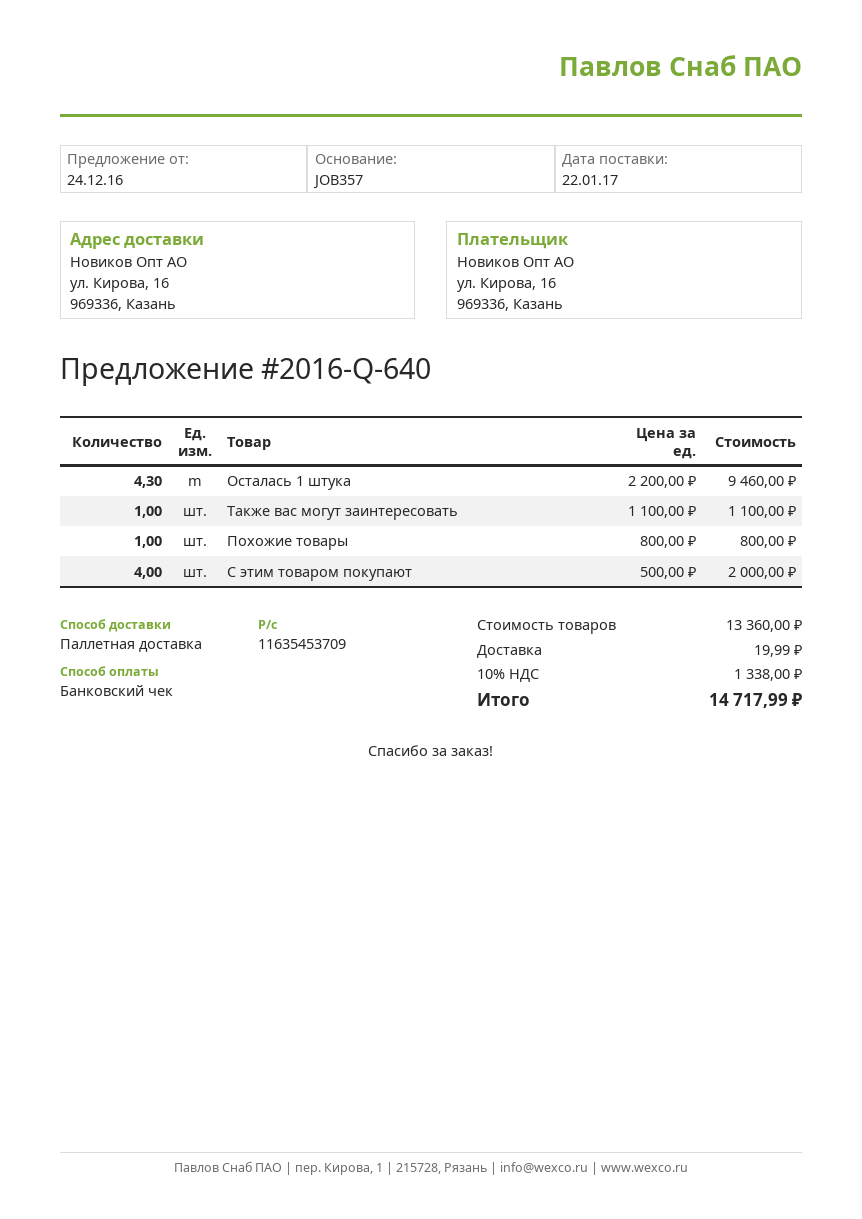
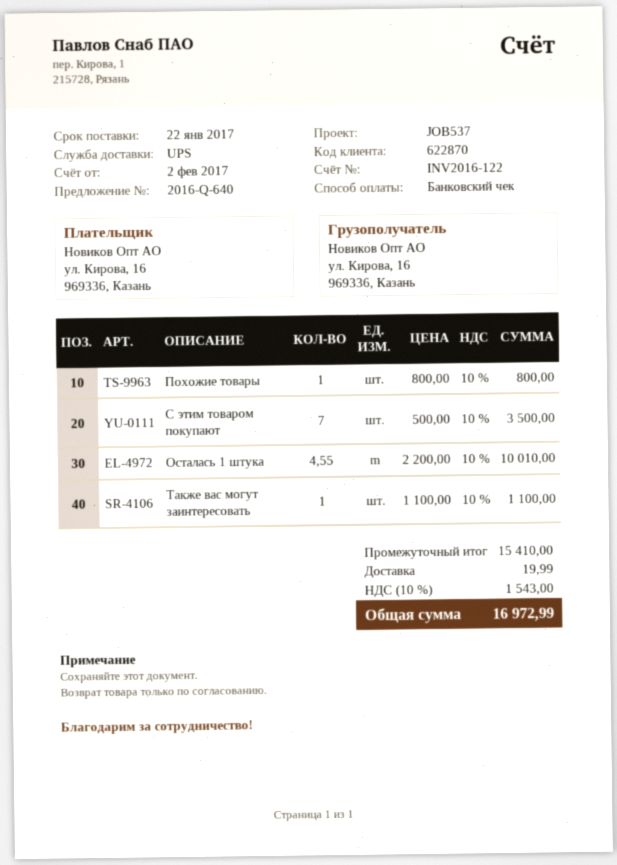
reference: JOB357 -> JOB537
shipping method: pallet freight -> UPS
Осталась 1 штука: 4.3 x 2200.00 = 9460.00 -> 4.55 x 2200.00 = 10010.00
С этим товаром покупают: 4 x 500.00 = 2000.00 -> 7 x 500.00 = 3500.00
subtotal: 13360.00 -> 15410.00
tax: 10% = 1338.00 -> 10% = 1543.00
total: 14717.99 -> 16972.99

